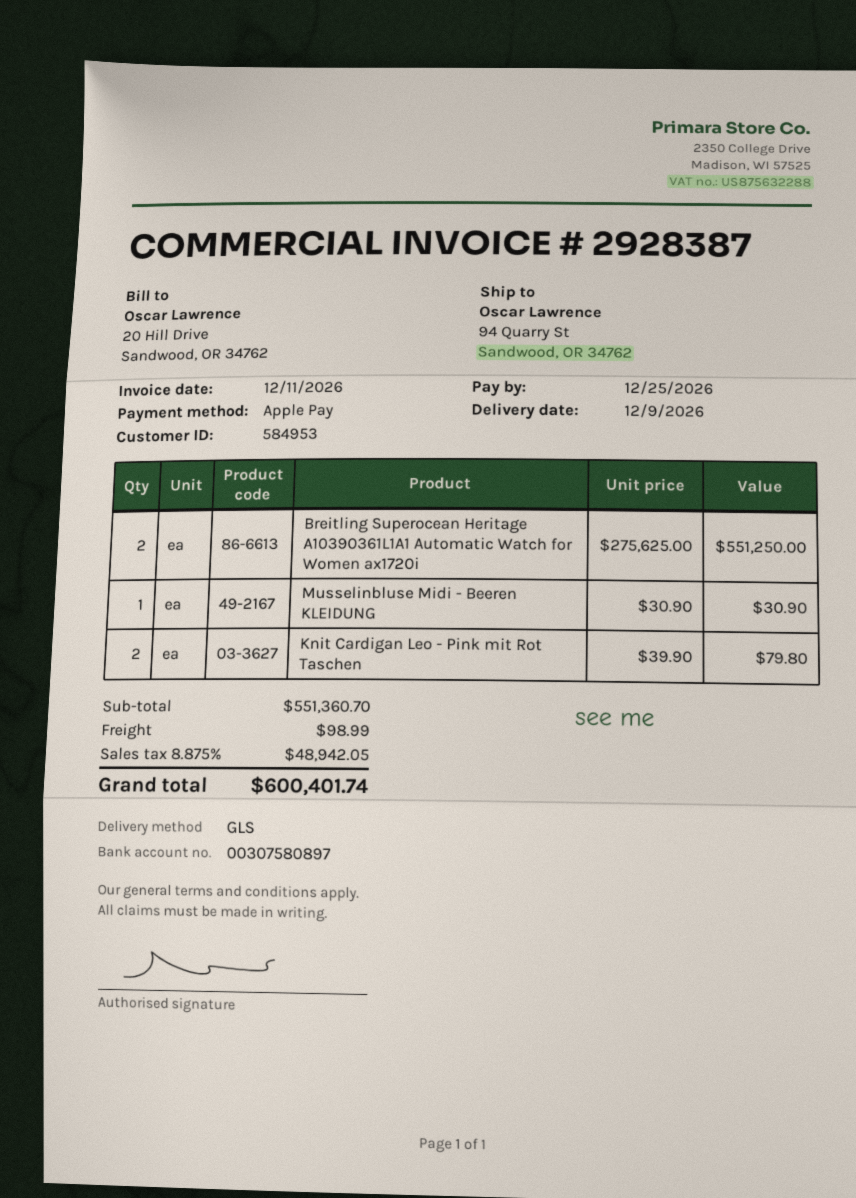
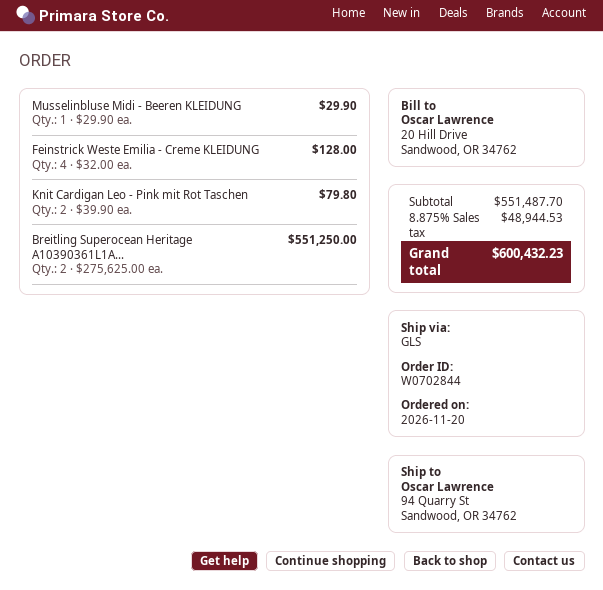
Musselinbluse Midi - Beeren KLEIDUNG: 1 x 30.90 = 30.90 -> 1 x 29.90 = 29.90
Feinstrick Weste Emilia - Creme KLEIDUNG: none -> 4 x 32.00 = 128.00
subtotal: 551360.70 -> 551487.70
shipping: 98.99 -> none
tax: 8.875% = 48942.05 -> 8.875% = 48944.53
total: 600401.74 -> 600432.23

